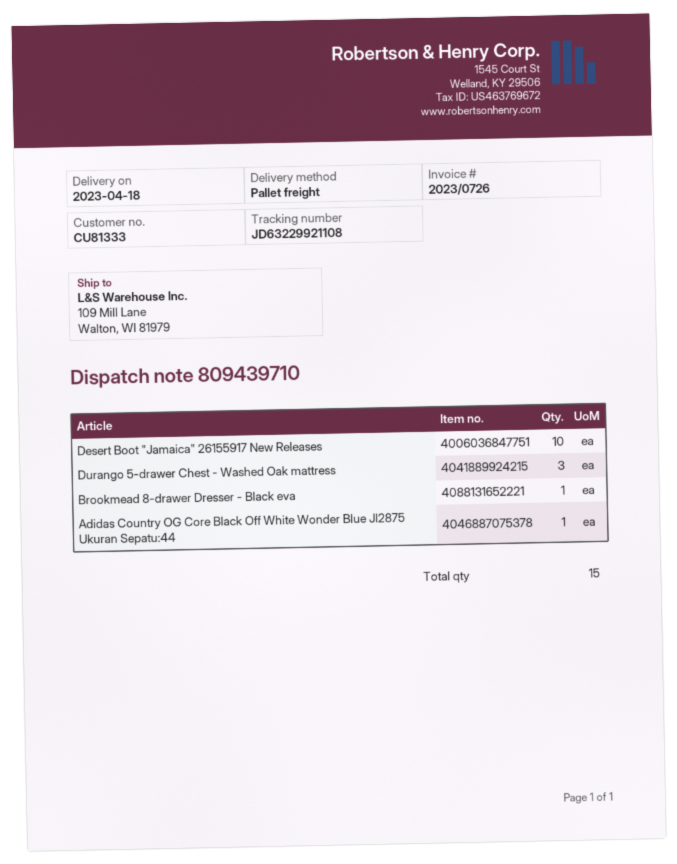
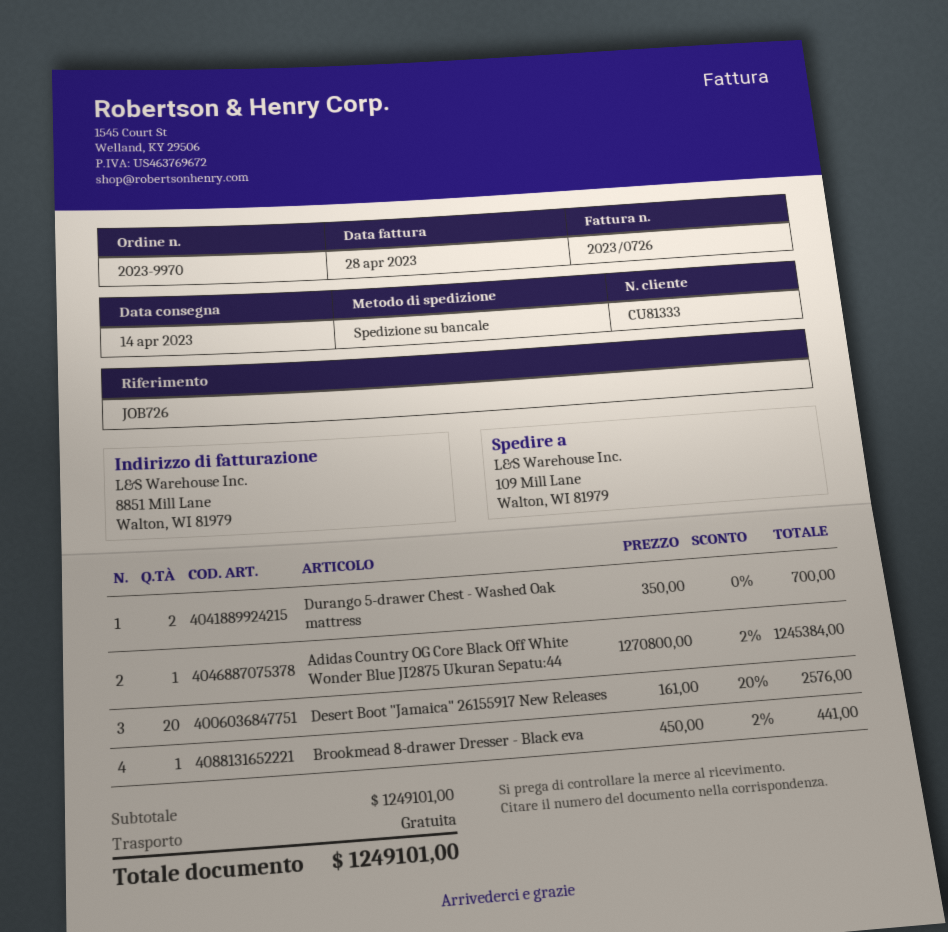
delivery date: 2023-04-18 -> 2023-04-14
Desert Boot "Jamaica" 26155917 New Releases: 10 -> 20
Durango 5-drawer Chest - Washed Oak mattress: 3 -> 2

